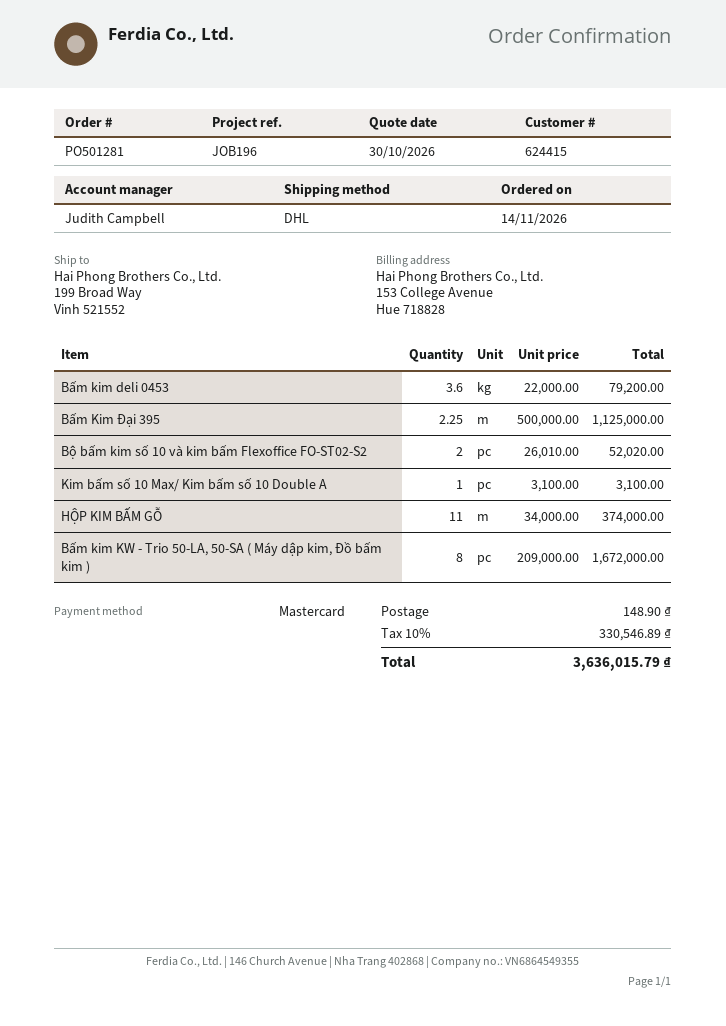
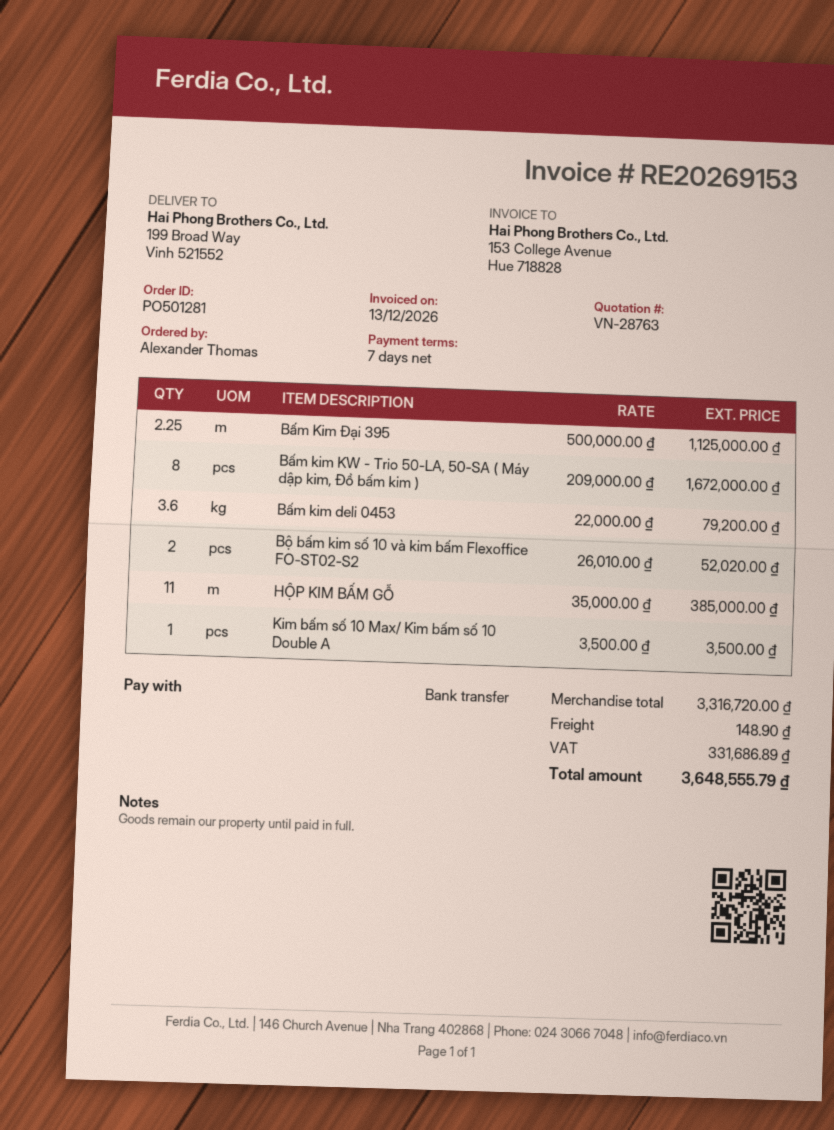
payment method: Mastercard -> bank transfer
Kim bấm số 10 Max/ Kim bấm số 10 Double A: 1 x 3100.00 = 3100.00 -> 1 x 3500.00 = 3500.00
HỘP KIM BẤM GỖ: 11 x 34000.00 = 374000.00 -> 11 x 35000.00 = 385000.00
tax: 330546.89 -> 331686.89
total: 3636015.79 -> 3648555.79

